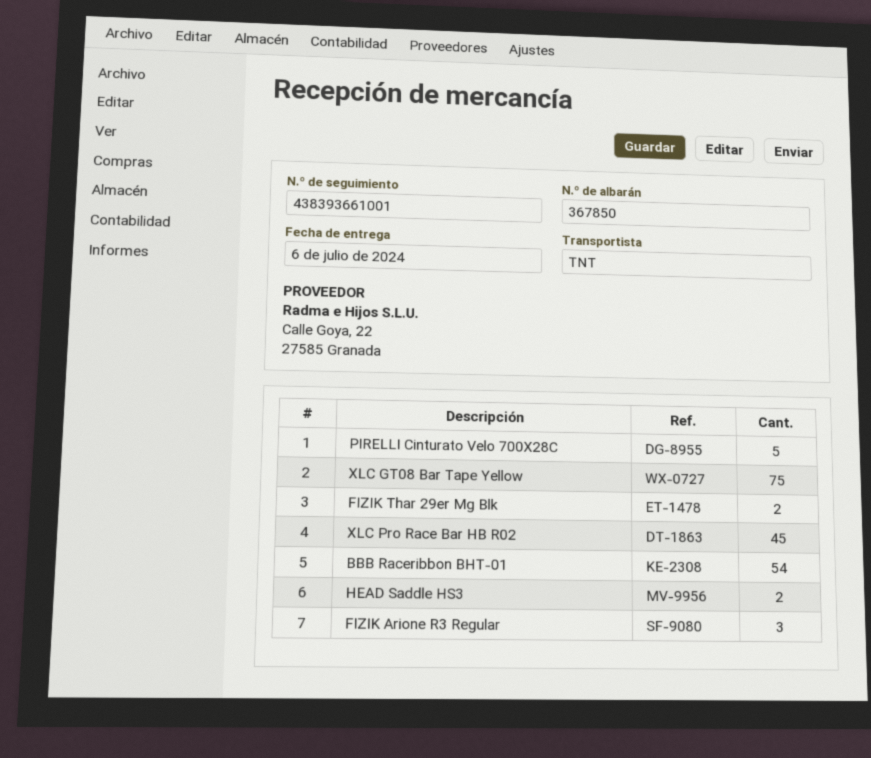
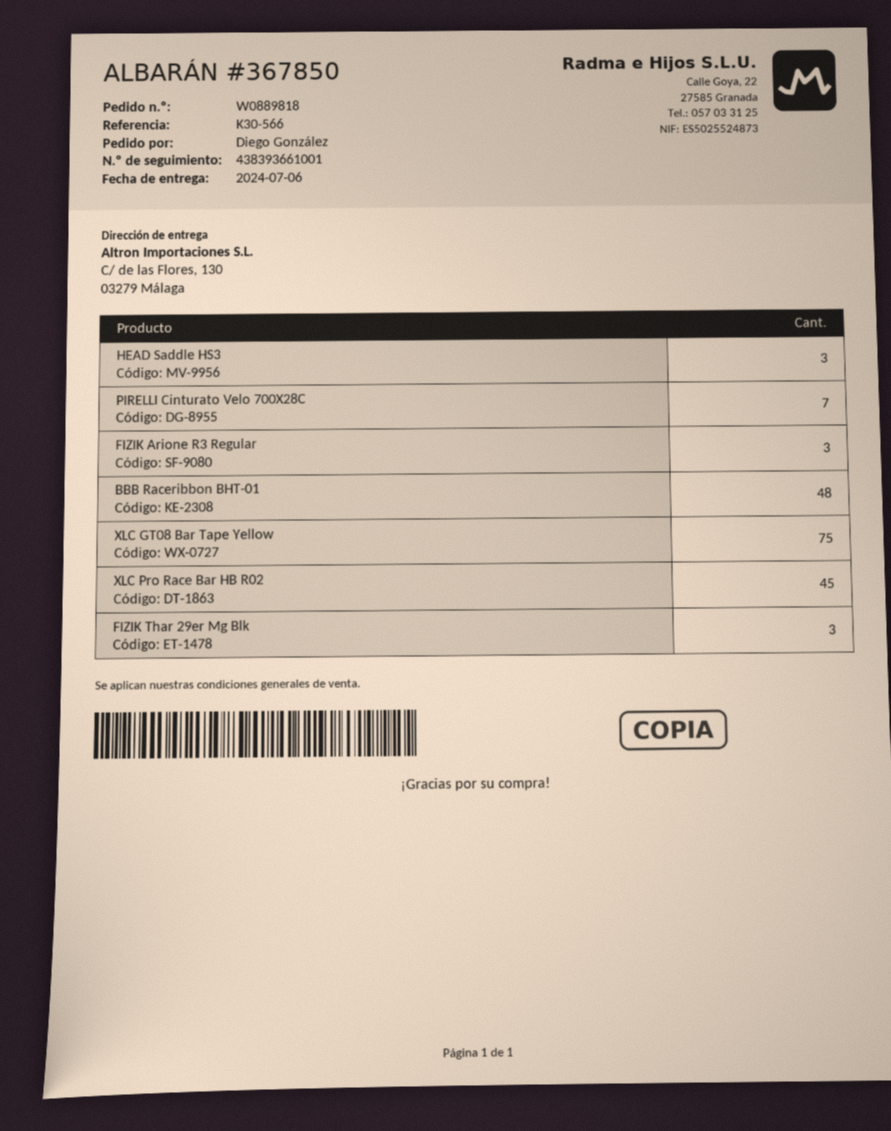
PIRELLI Cinturato Velo 700X28C: 5 -> 7
FIZIK Thar 29er Mg Blk: 2 -> 3
BBB Raceribbon BHT-01: 54 -> 48
HEAD Saddle HS3: 2 -> 3

